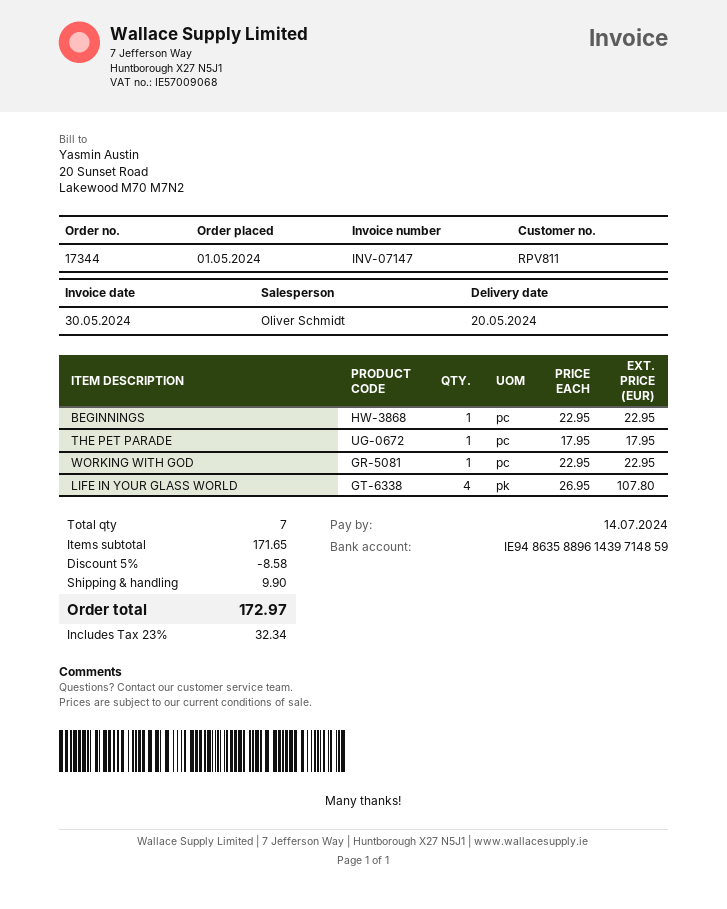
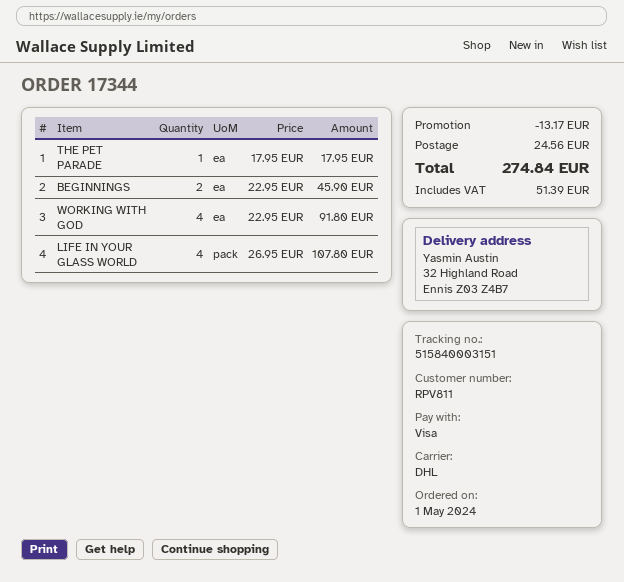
BEGINNINGS: 1 x 22.95 = 22.95 -> 2 x 22.95 = 45.90
WORKING WITH GOD: 1 x 22.95 = 22.95 -> 4 x 22.95 = 91.80
discount: 8.58 -> 13.17
shipping: 9.90 -> 24.56
tax: 32.34 -> 51.39
total: 172.97 -> 274.84

